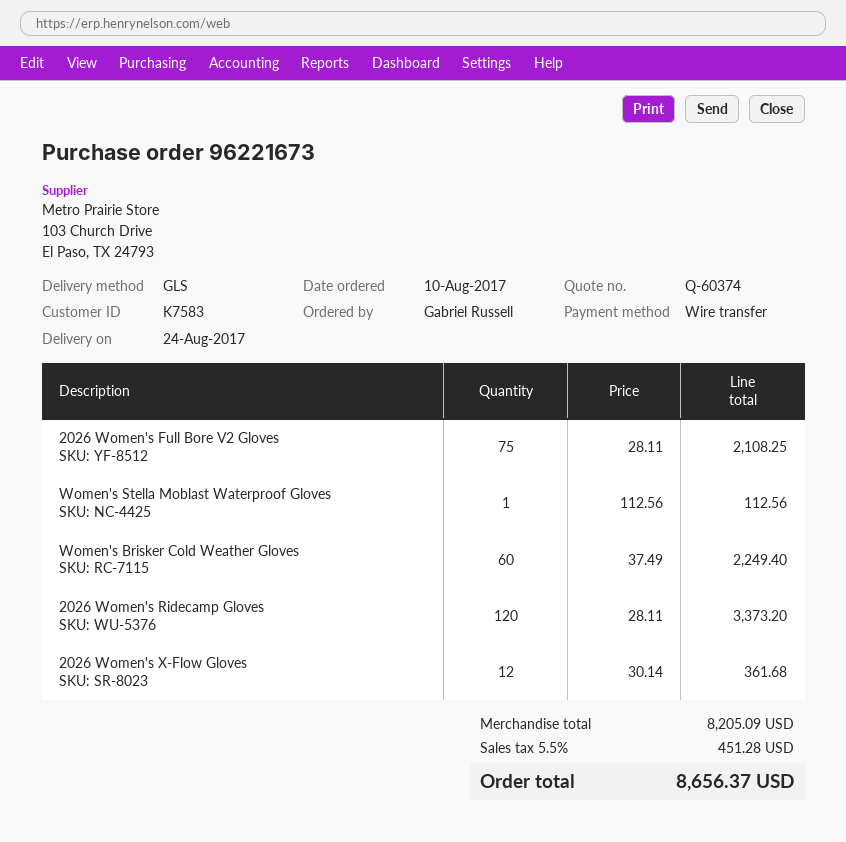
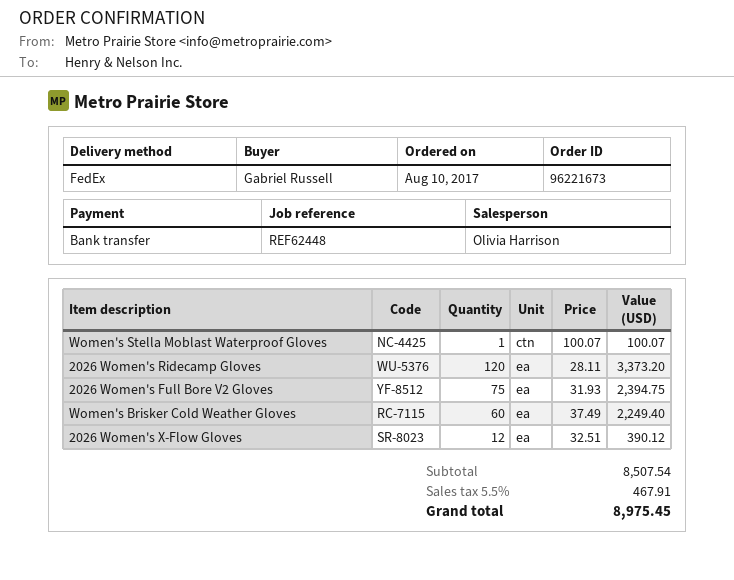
shipping method: GLS -> FedEx
2026 Women's Full Bore V2 Gloves: 75 x 28.11 = 2108.25 -> 75 x 31.93 = 2394.75
Women's Stella Moblast Waterproof Gloves: 1 x 112.56 = 112.56 -> 1 x 100.07 = 100.07
2026 Women's X-Flow Gloves: 12 x 30.14 = 361.68 -> 12 x 32.51 = 390.12
subtotal: 8205.09 -> 8507.54
tax: 5.5% = 451.28 -> 5.5% = 467.91
total: 8656.37 -> 8975.45

